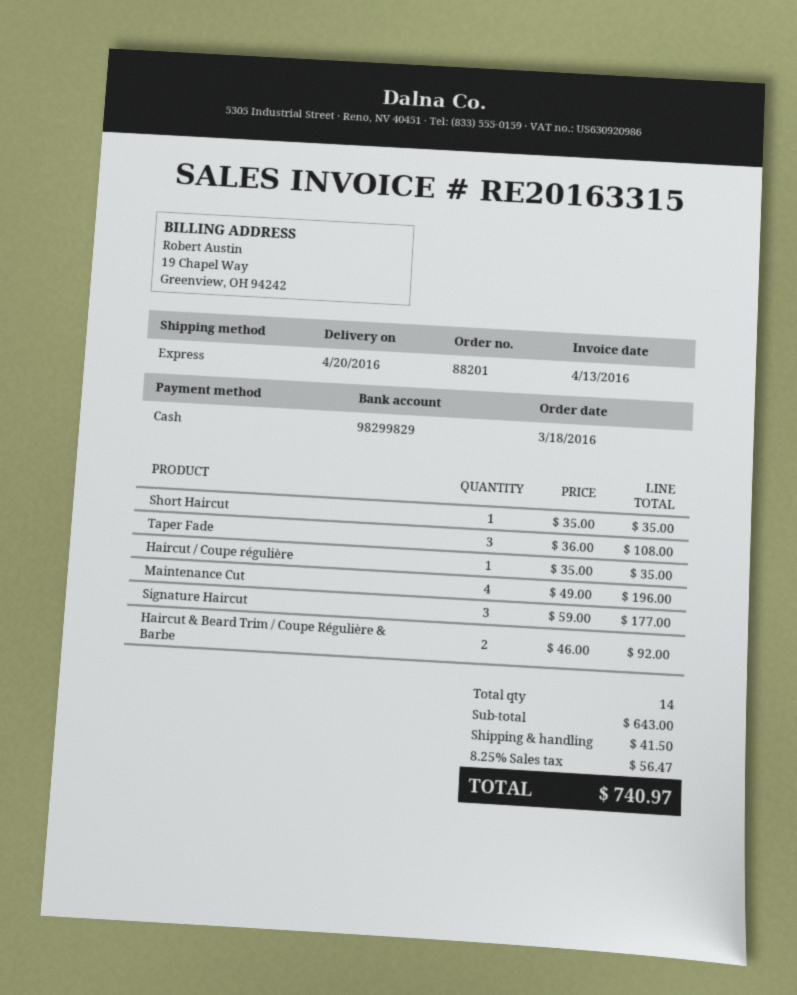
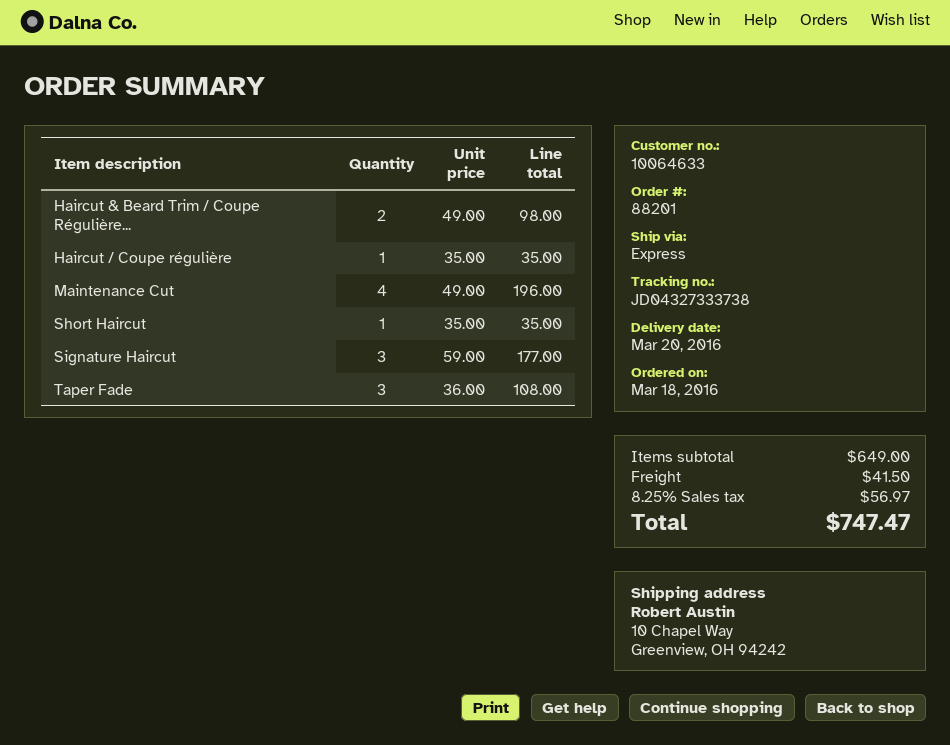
delivery date: 2016-04-20 -> 2016-03-20
Haircut & Beard Trim / Coupe Régulière & Barbe: 2 x 46.00 = 92.00 -> 2 x 49.00 = 98.00
subtotal: 643.00 -> 649.00
tax: 8.25% = 56.47 -> 8.25% = 56.97
total: 740.97 -> 747.47

